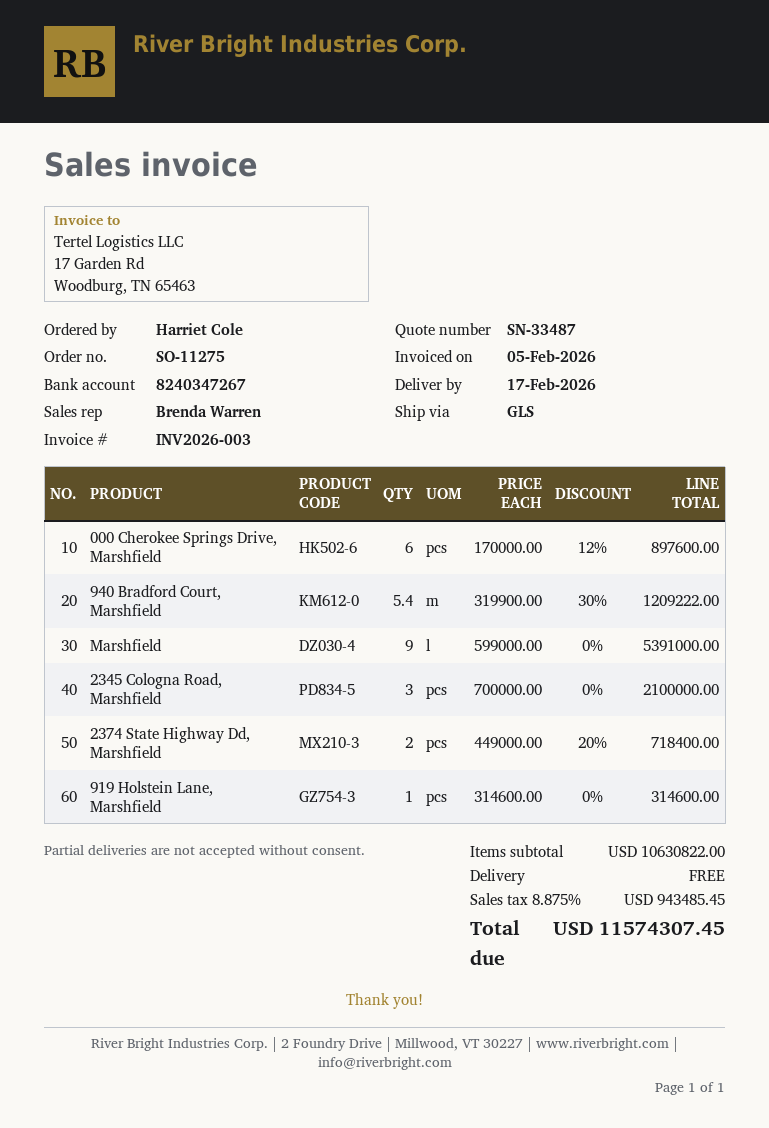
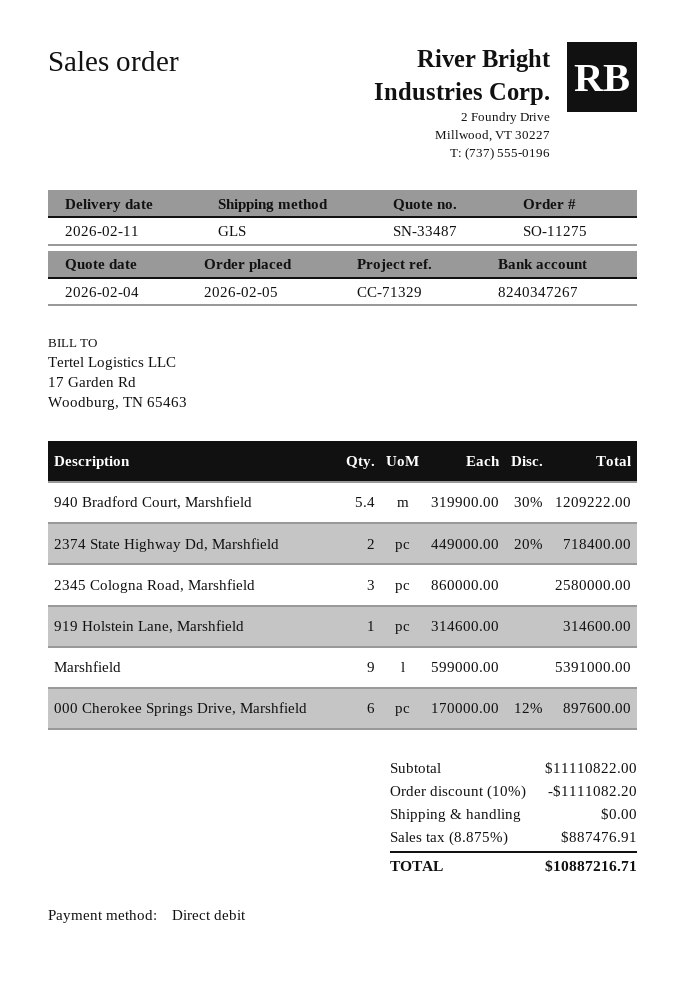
delivery date: 2026-02-17 -> 2026-02-11
2345 Cologna Road, Marshfield: 3 x 700000.00 = 2100000.00 -> 3 x 860000.00 = 2580000.00
subtotal: 10630822.00 -> 11110822.00
discount: none -> 10% = 1111082.20
tax: 8.875% = 943485.45 -> 8.875% = 887476.91
total: 11574307.45 -> 10887216.71

